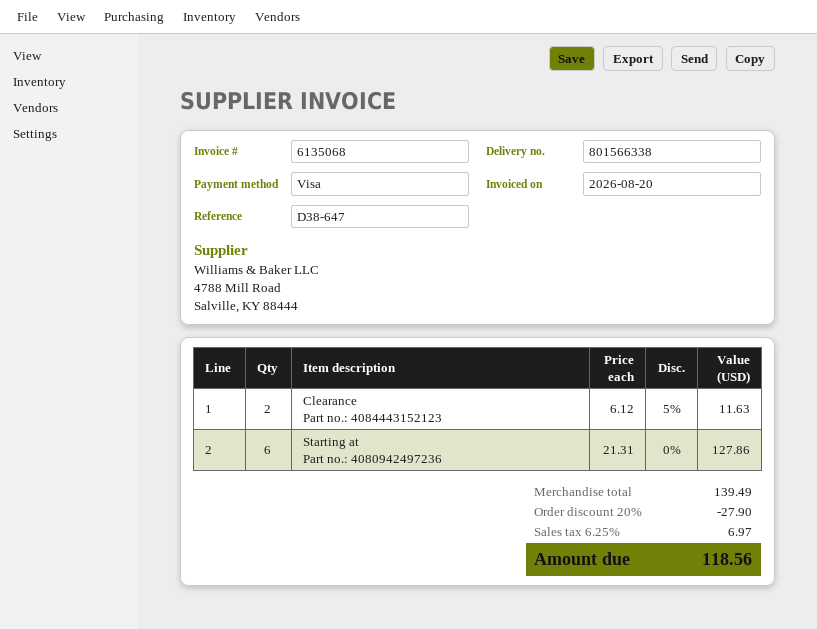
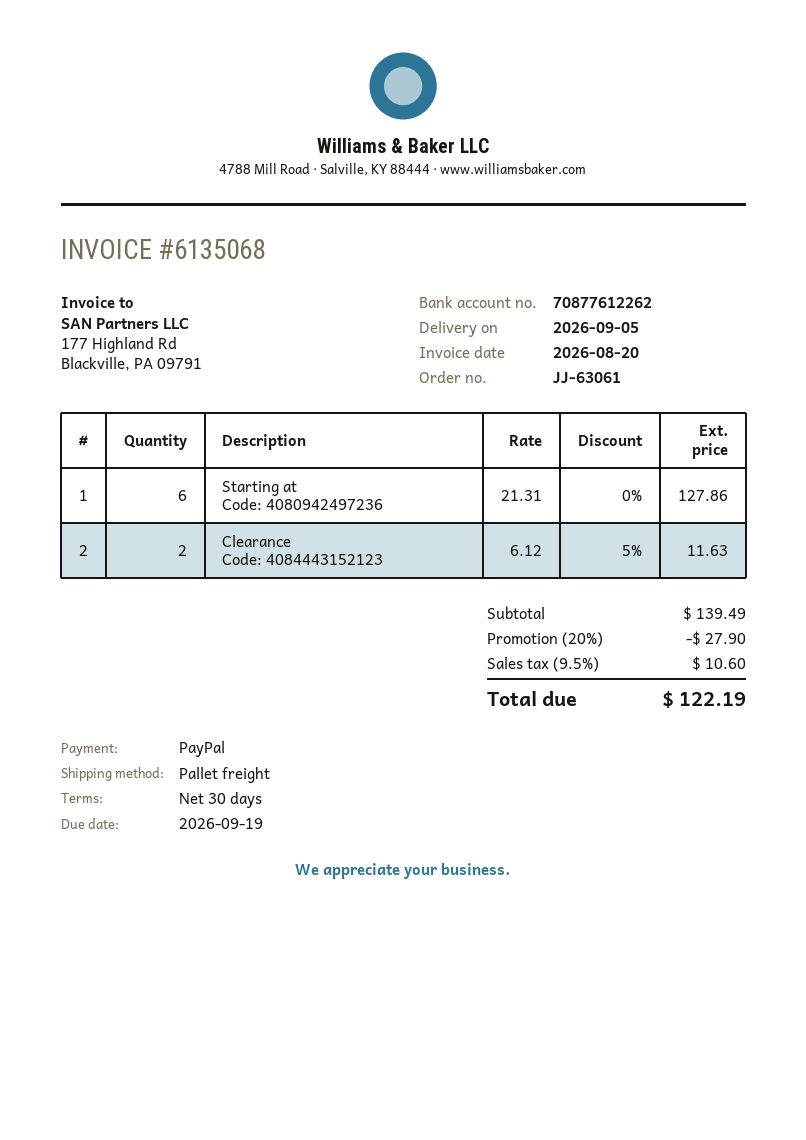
payment method: Visa -> PayPal
tax: 6.25% = 6.97 -> 9.5% = 10.60
total: 118.56 -> 122.19

